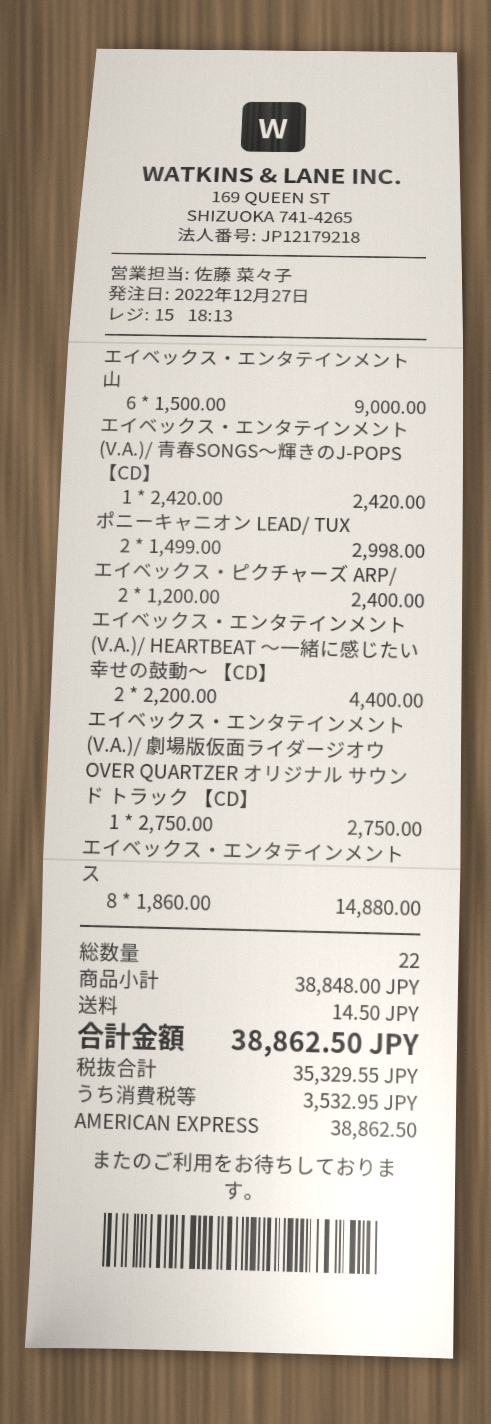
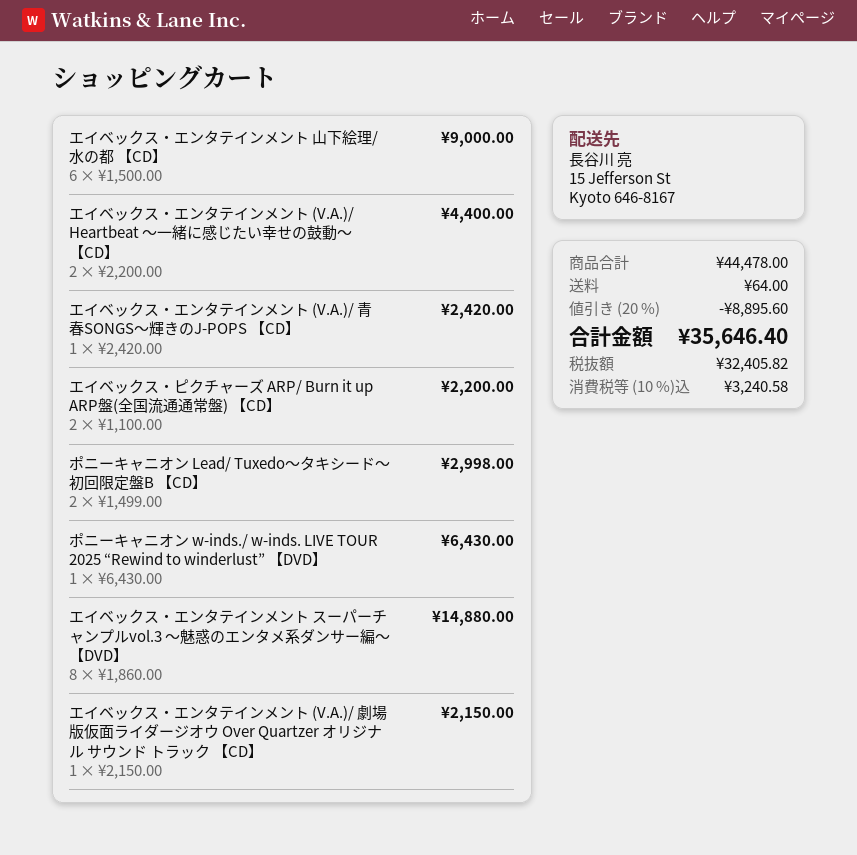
エイベックス・ピクチャーズ ARP/: 2 x 1200.00 = 2400.00 -> 2 x 1100.00 = 2200.00
エイベックス・エンタテインメント (V.A.)/ 劇場版仮面ライダージオウ OVER QUARTZER オリジナル サウンド トラック 【CD】: 1 x 2750.00 = 2750.00 -> 1 x 2150.00 = 2150.00
ポニーキャニオン w-inds./ w-inds. LIVE TOUR 2025 “Rewind to winderlust” 【DVD】: none -> 1 x 6430.00 = 6430.00
subtotal: 38848.00 -> 44478.00
discount: none -> 20% = 8895.60
shipping: 14.50 -> 64.00
net: 35329.55 -> 32405.82
tax: 3532.95 -> 3240.58
total: 38862.50 -> 35646.40

